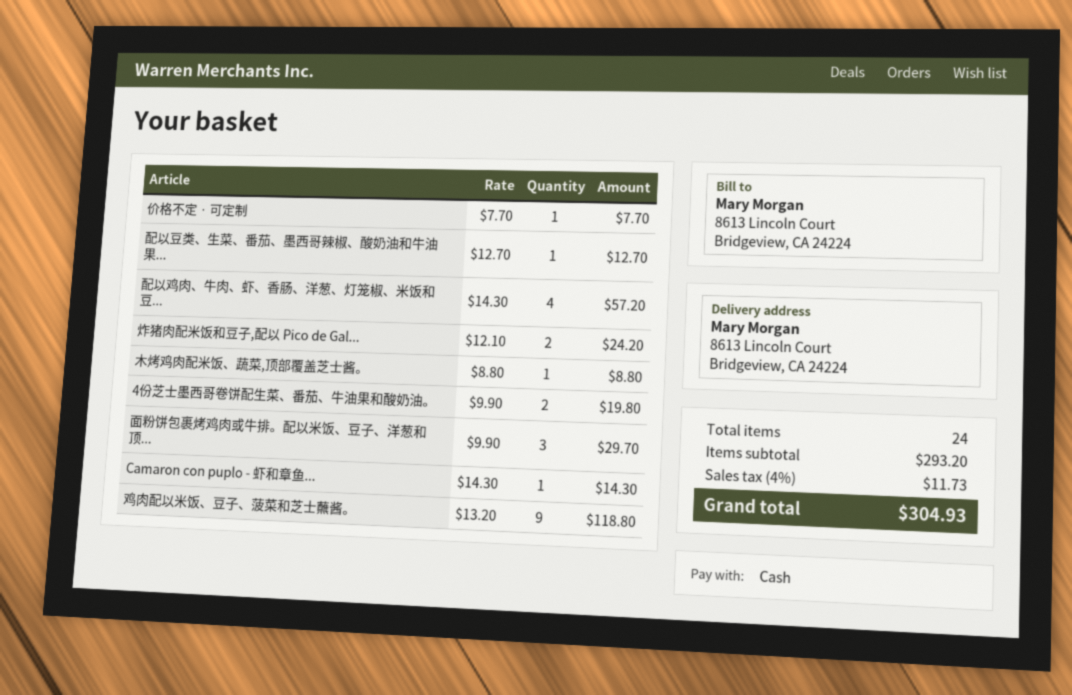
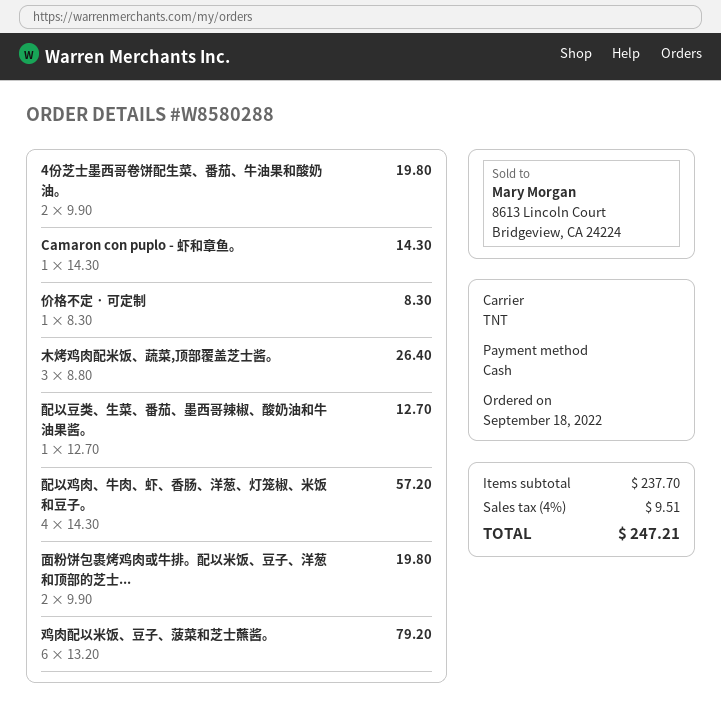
价格不定 · 可定制: 1 x 7.70 = 7.70 -> 1 x 8.30 = 8.30
炸猪肉配米饭和豆子,配以 Pico de Gal...: 2 x 12.10 = 24.20 -> none
木烤鸡肉配米饭、蔬菜,顶部覆盖芝士酱。: 1 x 8.80 = 8.80 -> 3 x 8.80 = 26.40
面粉饼包裹烤鸡肉或牛排。配以米饭、豆子、洋葱和顶...: 3 x 9.90 = 29.70 -> 2 x 9.90 = 19.80
鸡肉配以米饭、豆子、菠菜和芝士蘸酱。: 9 x 13.20 = 118.80 -> 6 x 13.20 = 79.20
subtotal: 293.20 -> 237.70
tax: 4% = 11.73 -> 4% = 9.51
total: 304.93 -> 247.21

